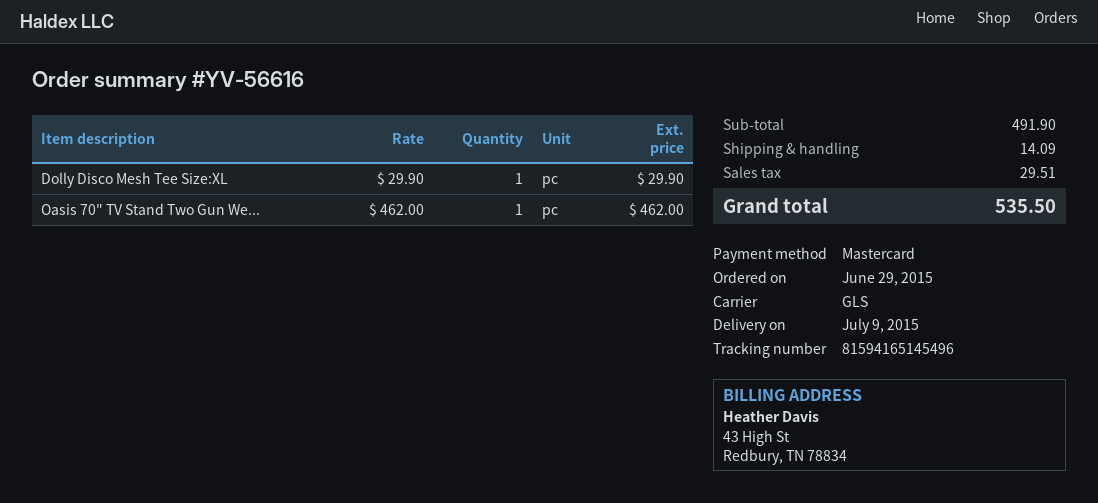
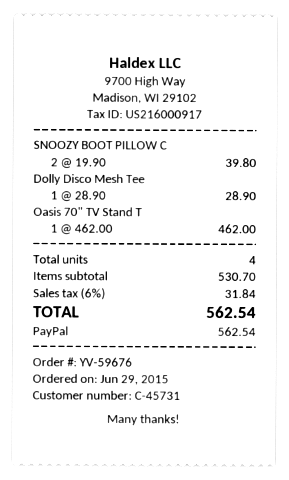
order number: YV-56616 -> YV-59676
payment method: Mastercard -> PayPal
Dolly Disco Mesh Tee Size:XL: 1 x 29.90 = 29.90 -> 1 x 28.90 = 28.90
SNOOZY BOOT PILLOW C: none -> 2 x 19.90 = 39.80
subtotal: 491.90 -> 530.70
shipping: 14.09 -> none
tax: 29.51 -> 31.84
total: 535.50 -> 562.54

